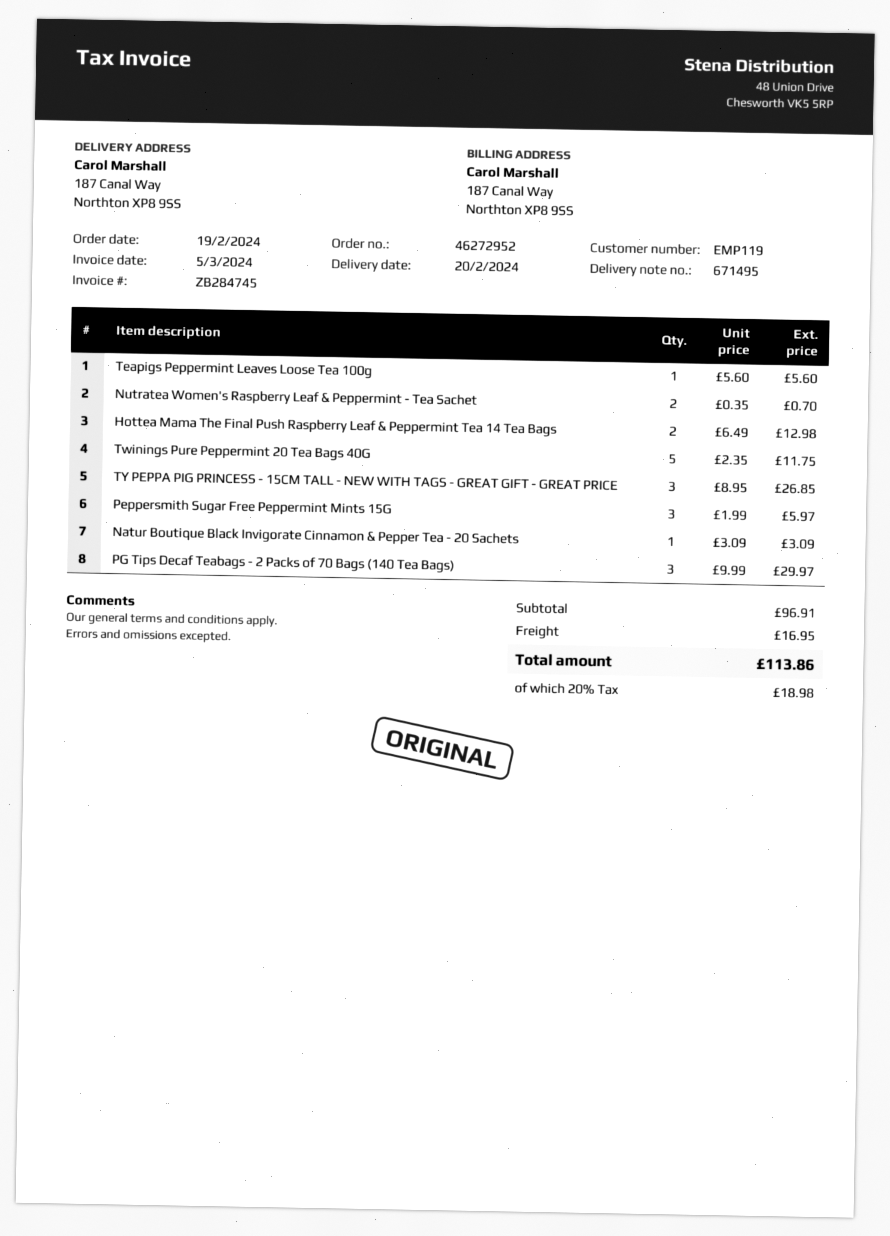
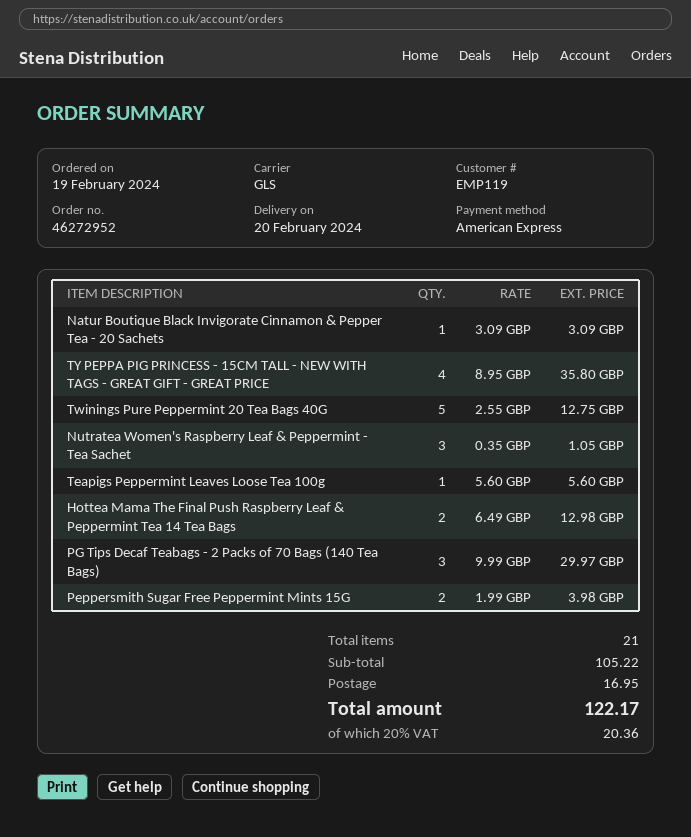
Nutratea Women's Raspberry Leaf & Peppermint - Tea Sachet: 2 x 0.35 = 0.70 -> 3 x 0.35 = 1.05
Twinings Pure Peppermint 20 Tea Bags 40G: 5 x 2.35 = 11.75 -> 5 x 2.55 = 12.75
TY PEPPA PIG PRINCESS - 15CM TALL - NEW WITH TAGS - GREAT GIFT - GREAT PRICE: 3 x 8.95 = 26.85 -> 4 x 8.95 = 35.80
Peppersmith Sugar Free Peppermint Mints 15G: 3 x 1.99 = 5.97 -> 2 x 1.99 = 3.98
subtotal: 96.91 -> 105.22
tax: 20% = 18.98 -> 20% = 20.36
total: 113.86 -> 122.17

